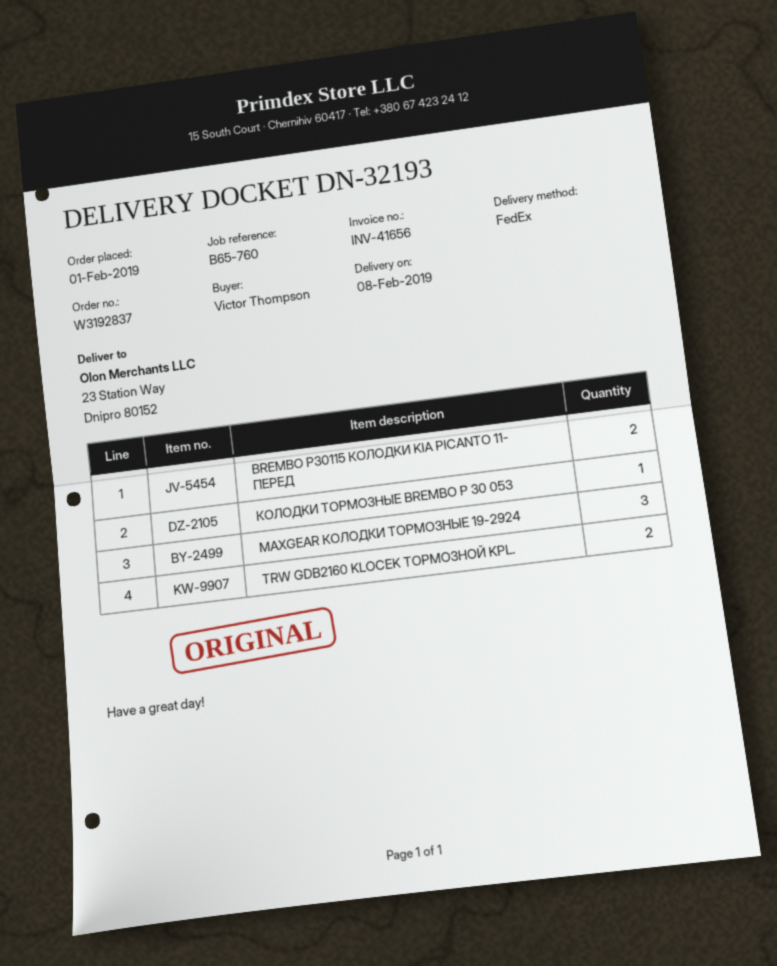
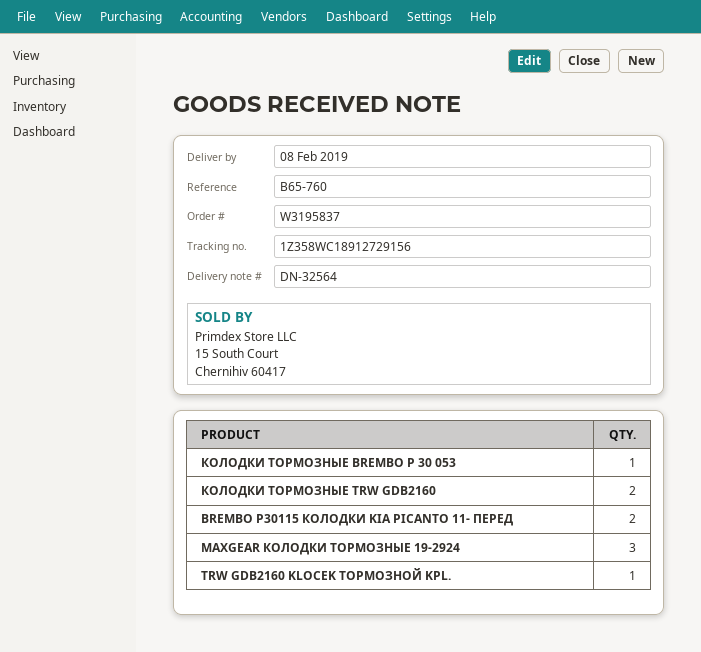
order number: W3192837 -> W3195837
delivery note number: DN-32193 -> DN-32564
TRW GDB2160 KLOCEK ТОРМОЗНОЙ KPL.: 2 -> 1
КОЛОДКИ ТОРМОЗНЫЕ TRW GDB2160: none -> 2

